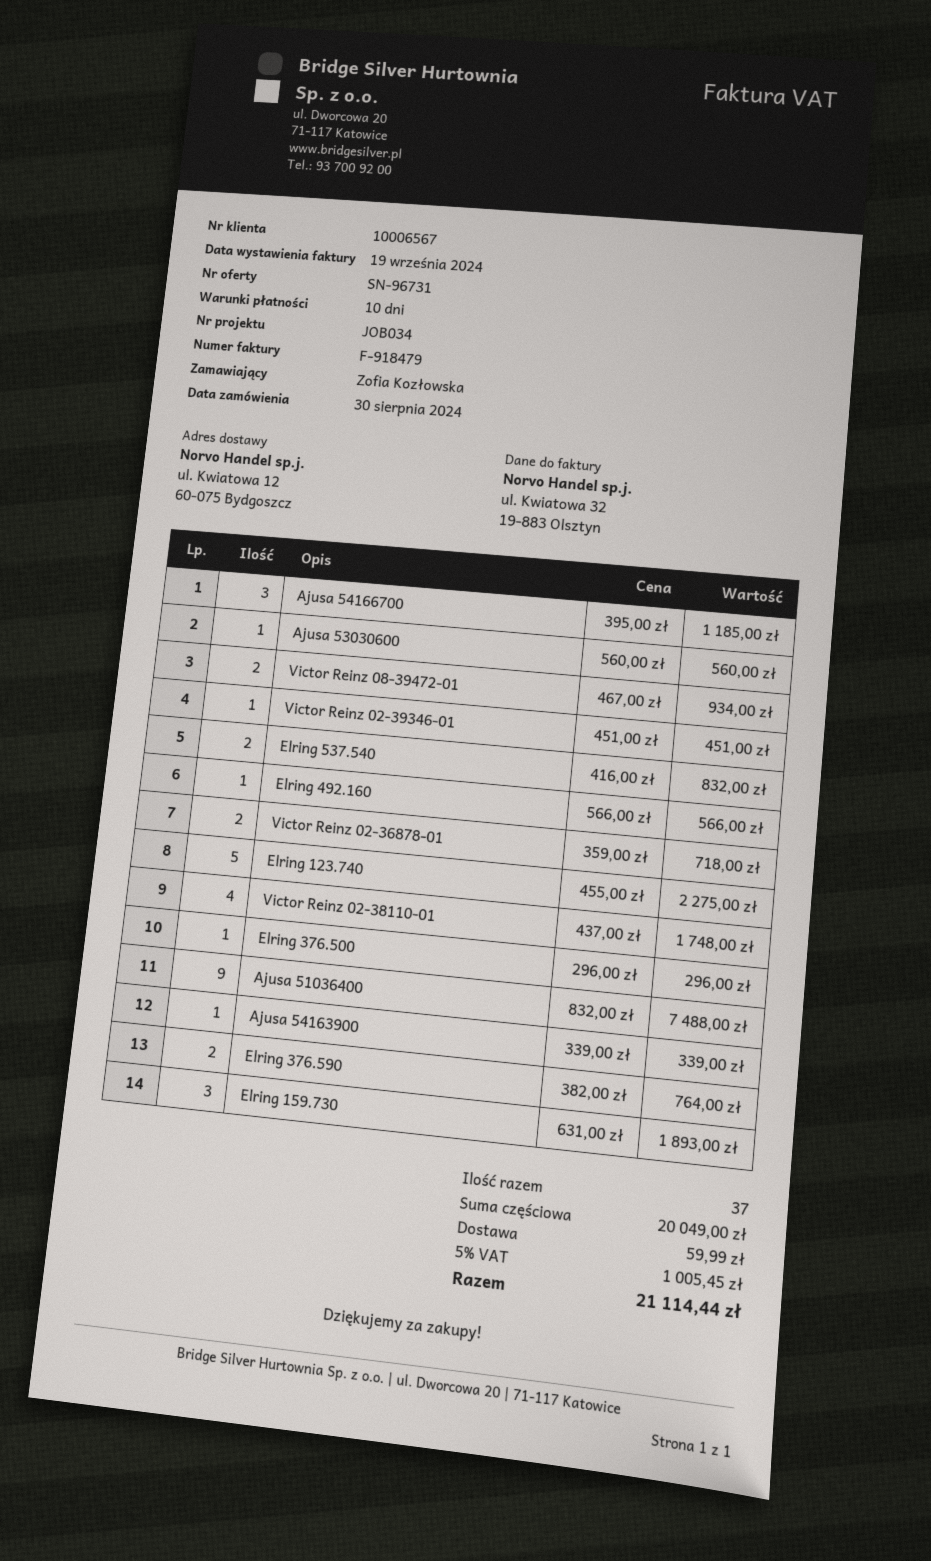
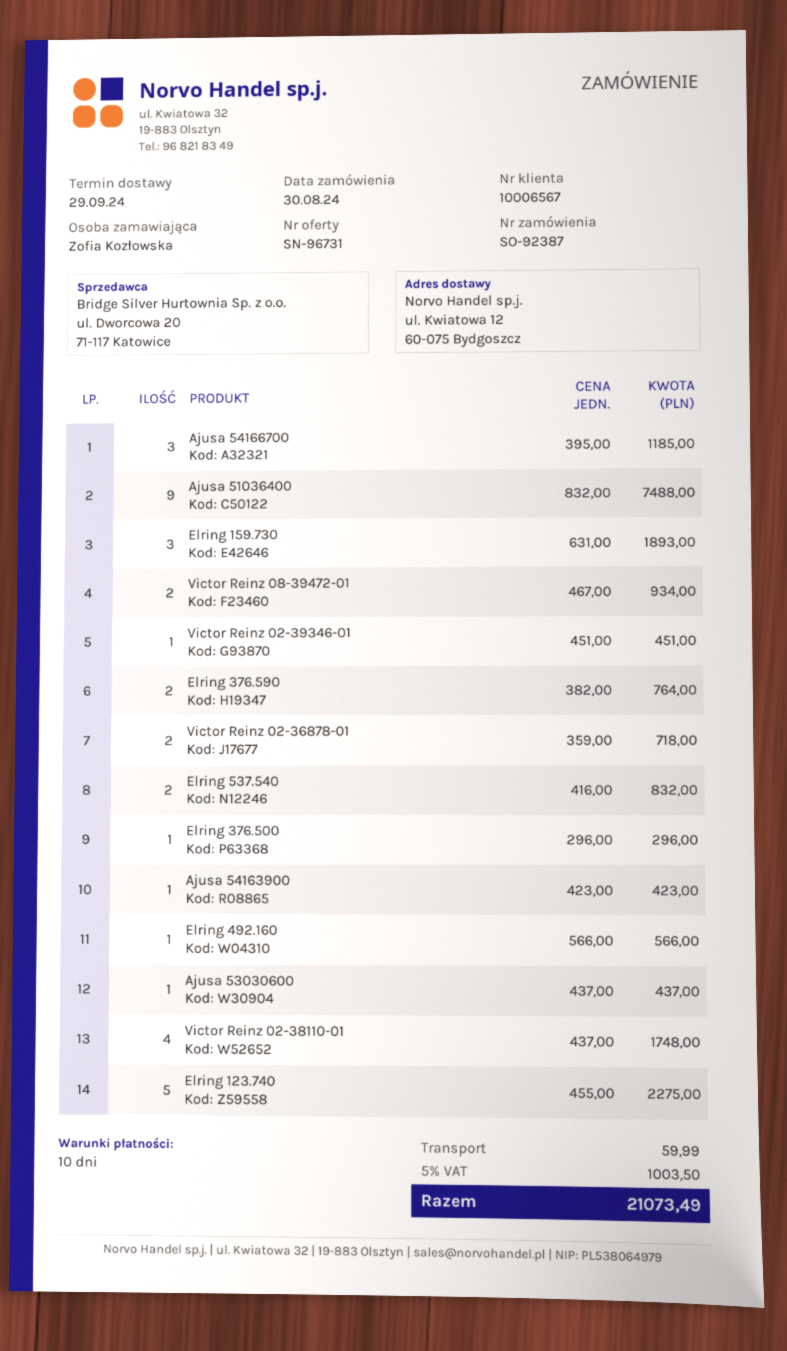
Ajusa 53030600: 1 x 560.00 = 560.00 -> 1 x 437.00 = 437.00
Ajusa 54163900: 1 x 339.00 = 339.00 -> 1 x 423.00 = 423.00
tax: 5% = 1005.45 -> 5% = 1003.50
total: 21114.44 -> 21073.49

